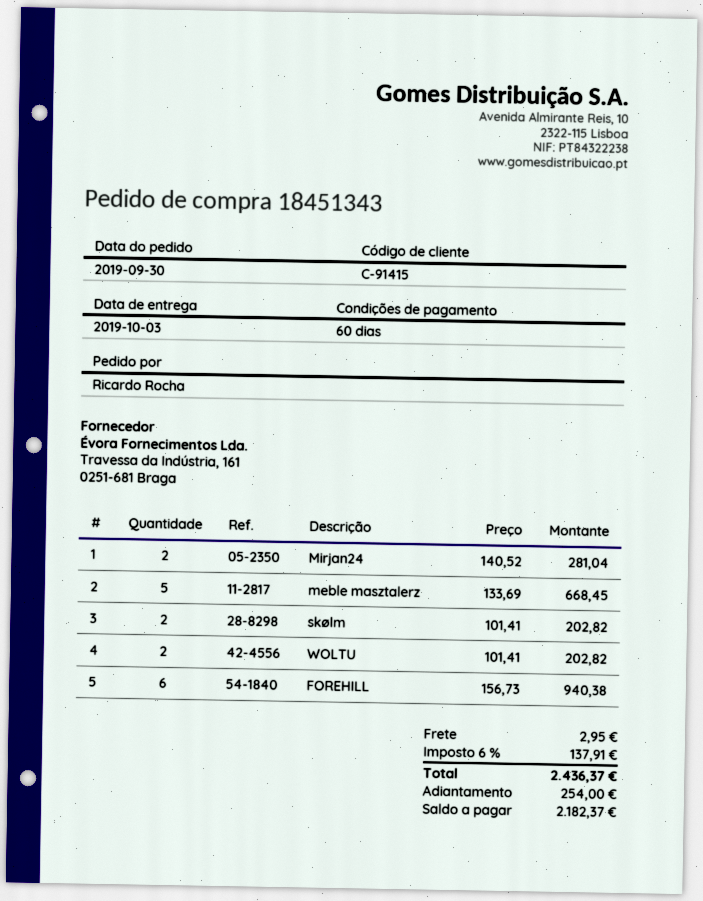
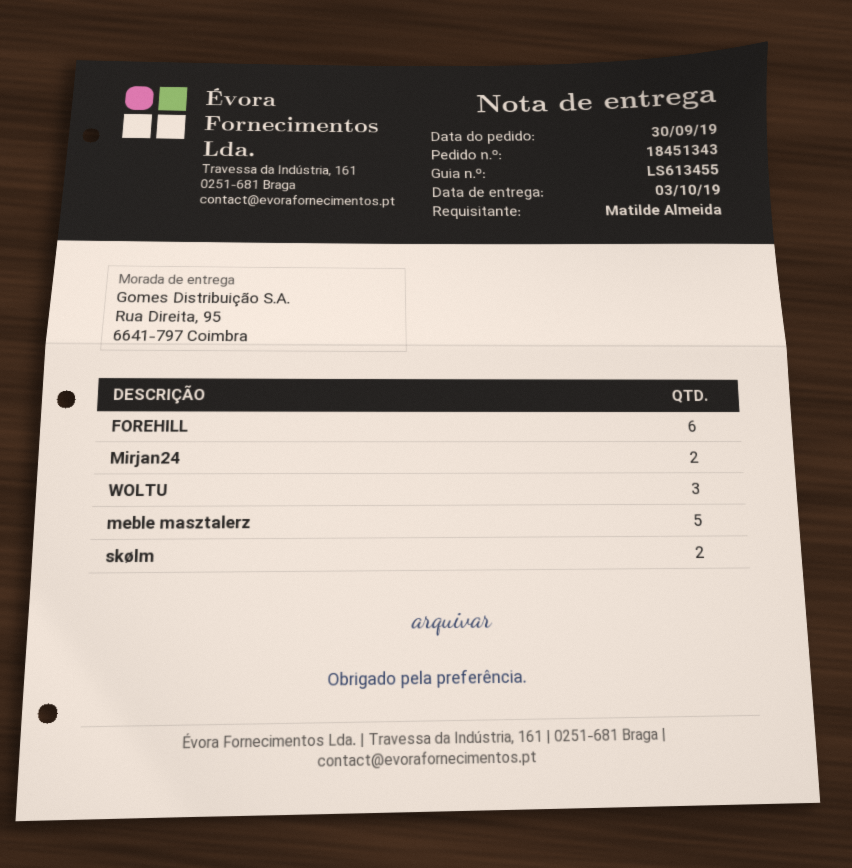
ordered by: Ricardo Rocha -> Matilde Almeida
WOLTU: 2 -> 3

